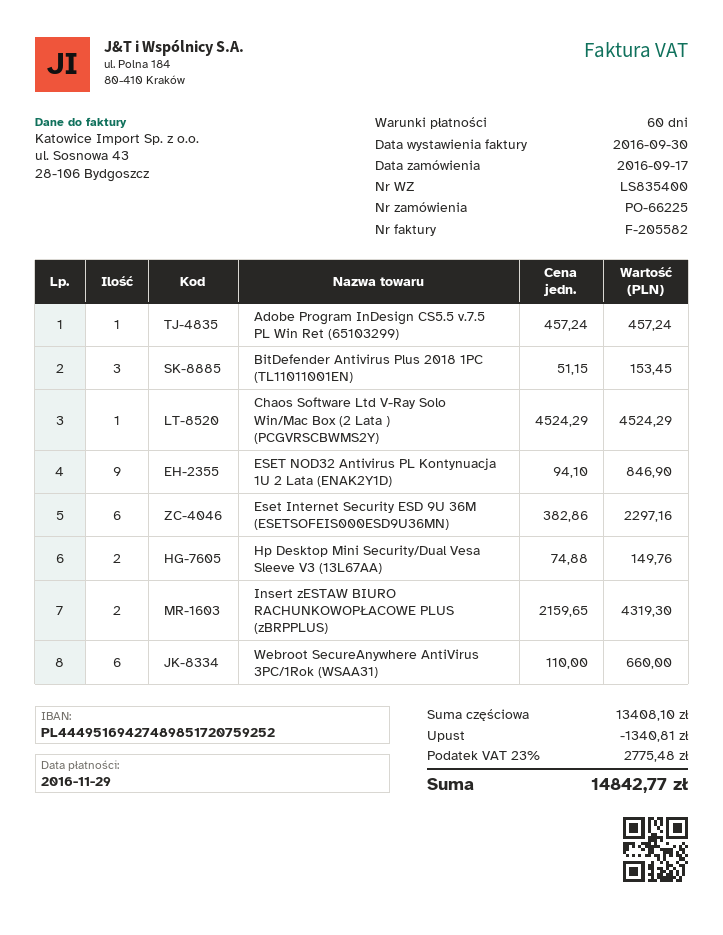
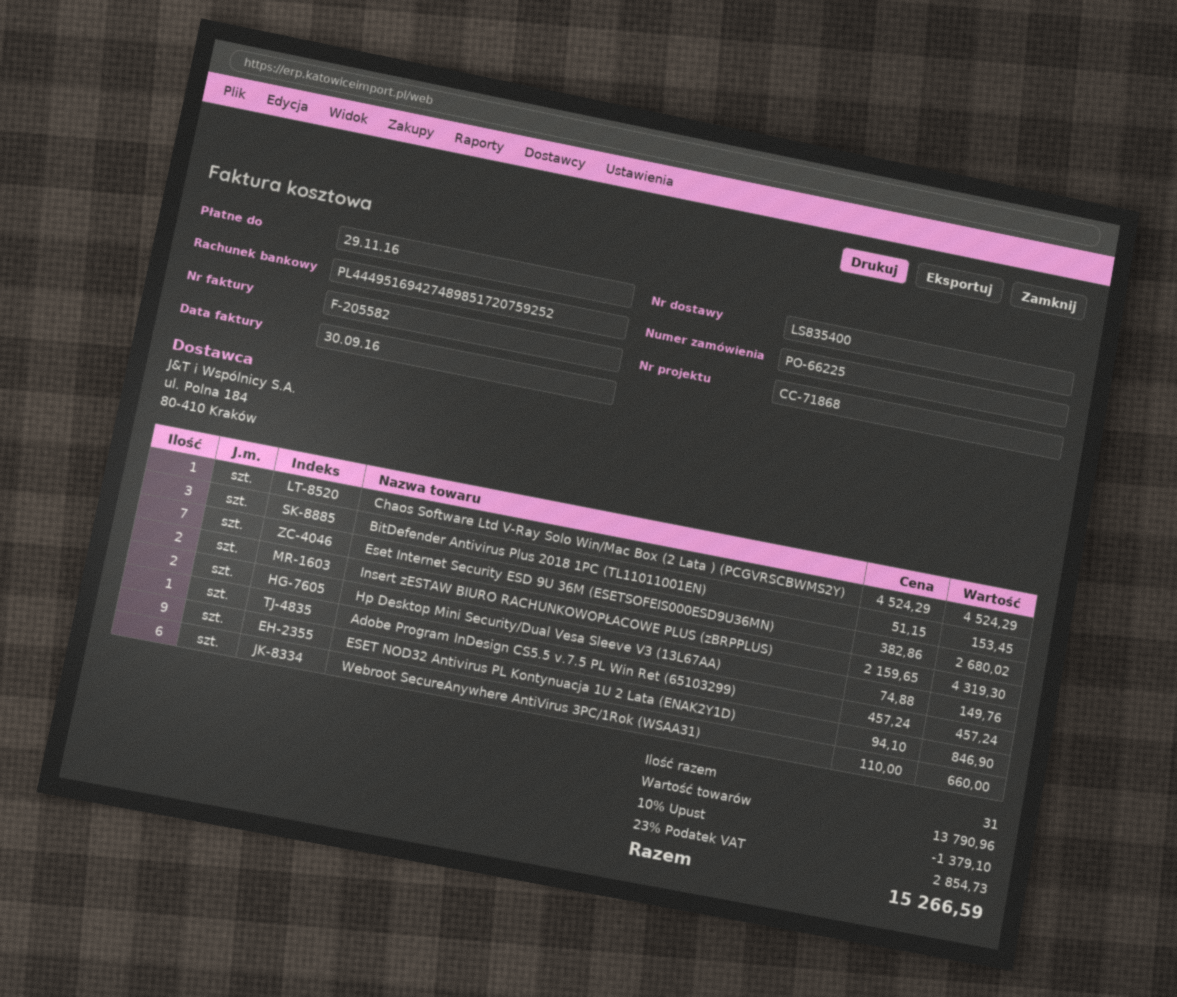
Eset Internet Security ESD 9U 36M (ESETSOFEIS000ESD9U36MN): 6 x 382.86 = 2297.16 -> 7 x 382.86 = 2680.02
subtotal: 13408.10 -> 13790.96
discount: 1340.81 -> 1379.10
tax: 23% = 2775.48 -> 23% = 2854.73
total: 14842.77 -> 15266.59

